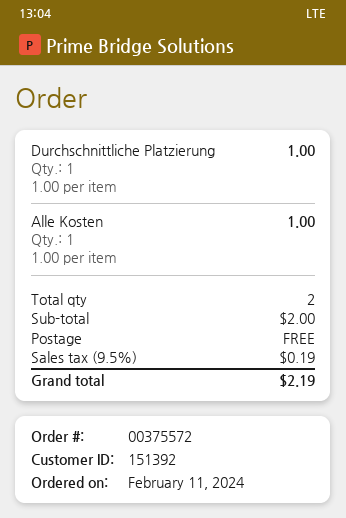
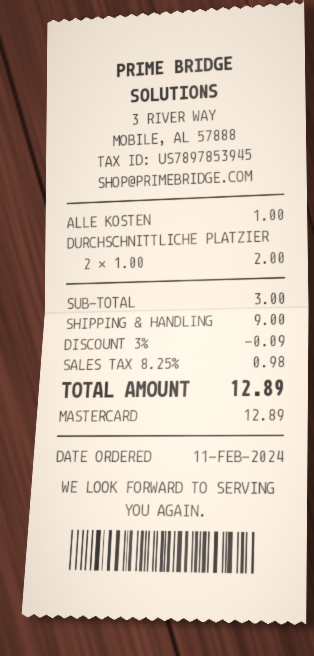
Durchschnittliche Platzierung: 1 x 1.00 = 1.00 -> 2 x 1.00 = 2.00
subtotal: 2.00 -> 3.00
discount: none -> 3% = 0.09
shipping: 0.00 -> 9.00
tax: 9.5% = 0.19 -> 8.25% = 0.98
total: 2.19 -> 12.89

